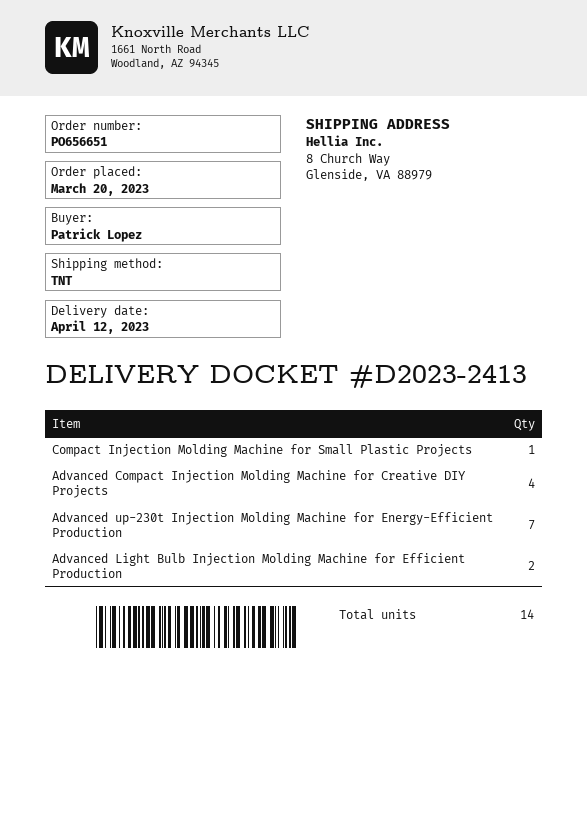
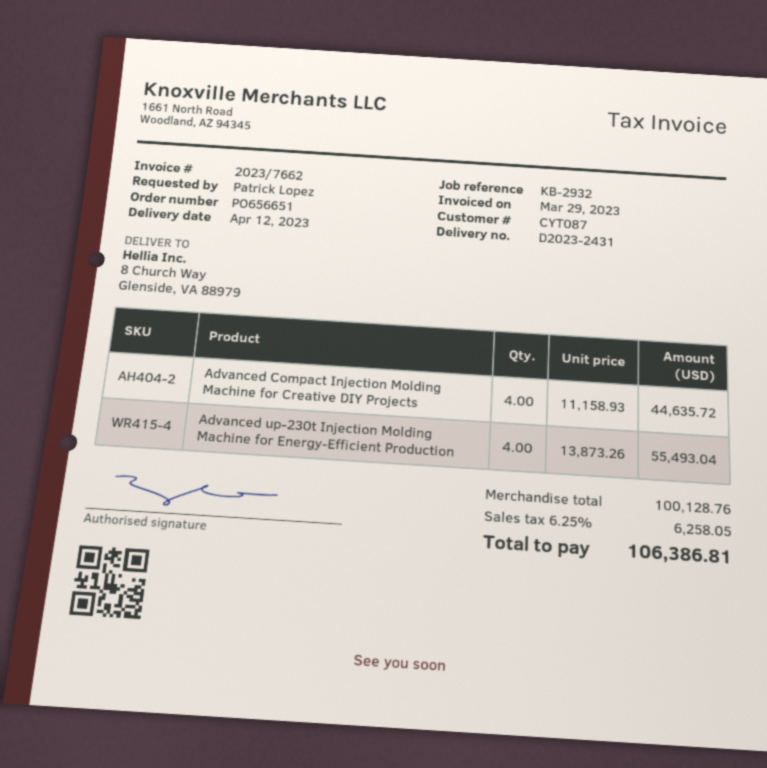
delivery note number: D2023-2413 -> D2023-2431
Compact Injection Molding Machine for Small Plastic Projects: 1 -> none
Advanced up-230t Injection Molding Machine for Energy-Efficient Production: 7 -> 4
Advanced Light Bulb Injection Molding Machine for Efficient Production: 2 -> none

